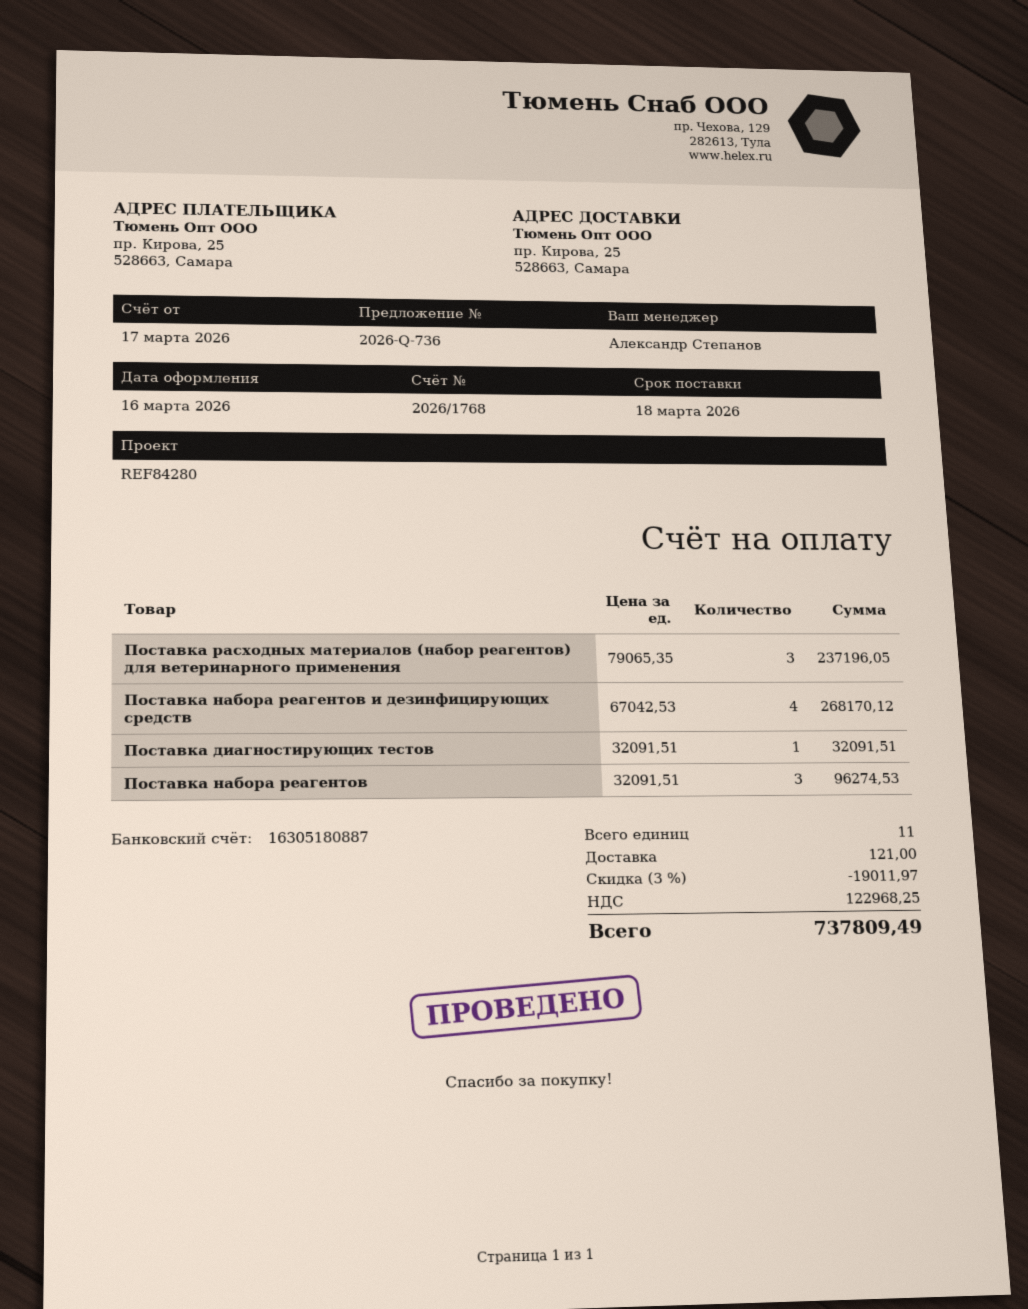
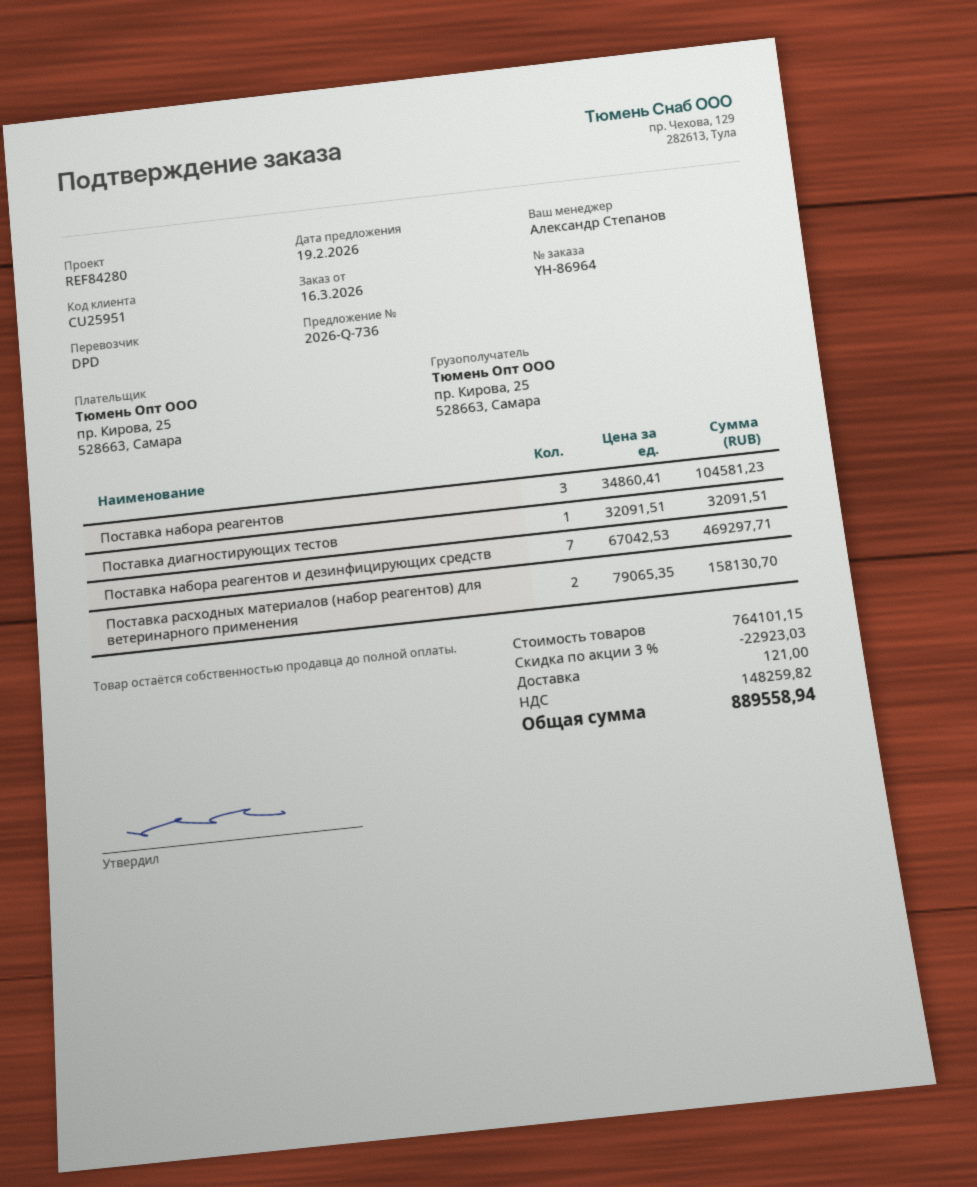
Поставка расходных материалов (набор реагентов) для ветеринарного применения: 3 x 79065.35 = 237196.05 -> 2 x 79065.35 = 158130.70
Поставка набора реагентов и дезинфицирующих средств: 4 x 67042.53 = 268170.12 -> 7 x 67042.53 = 469297.71
Поставка набора реагентов: 3 x 32091.51 = 96274.53 -> 3 x 34860.41 = 104581.23
discount: 3% = 19011.97 -> 3% = 22923.03
tax: 122968.25 -> 148259.82
total: 737809.49 -> 889558.94

